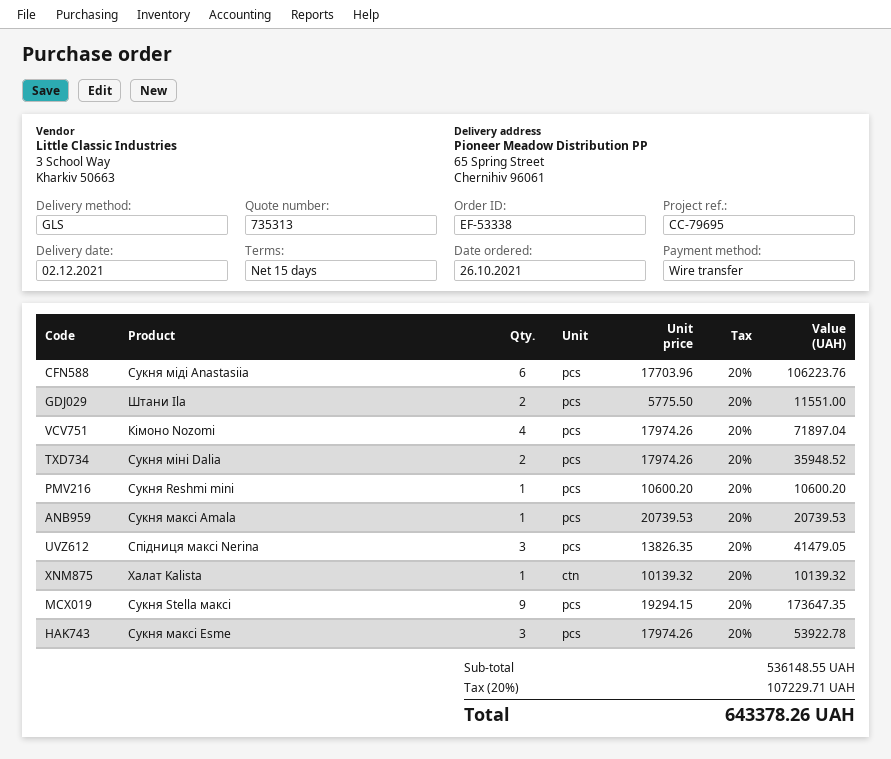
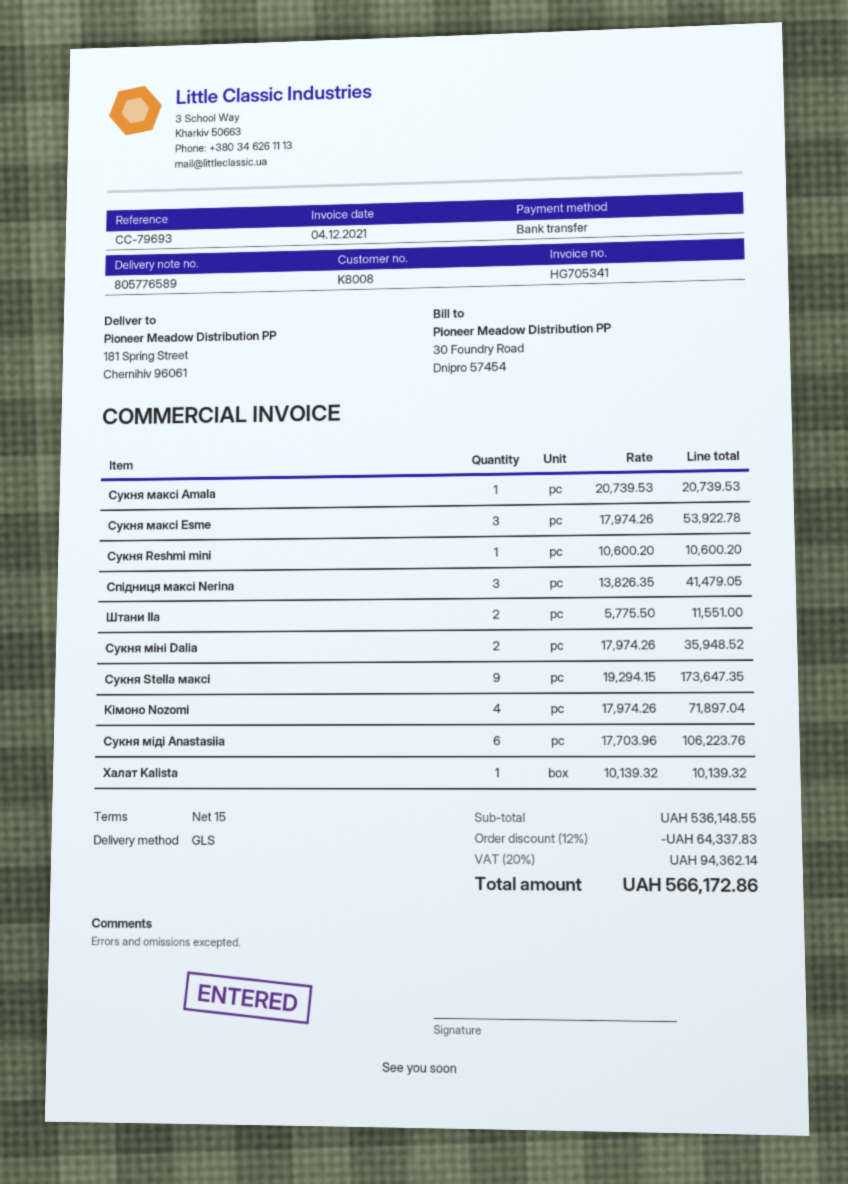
reference: CC-79695 -> CC-79693
ship to: 65 Spring Street, Chernihiv 96061 -> 181 Spring Street, Chernihiv 96061
discount: none -> 12% = 64337.83
tax: 20% = 107229.71 -> 20% = 94362.14
total: 643378.26 -> 566172.86

